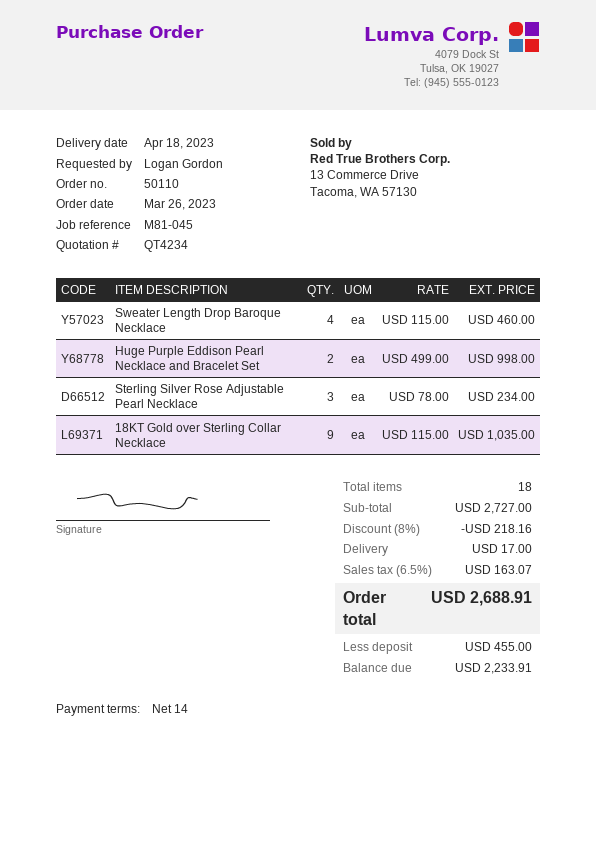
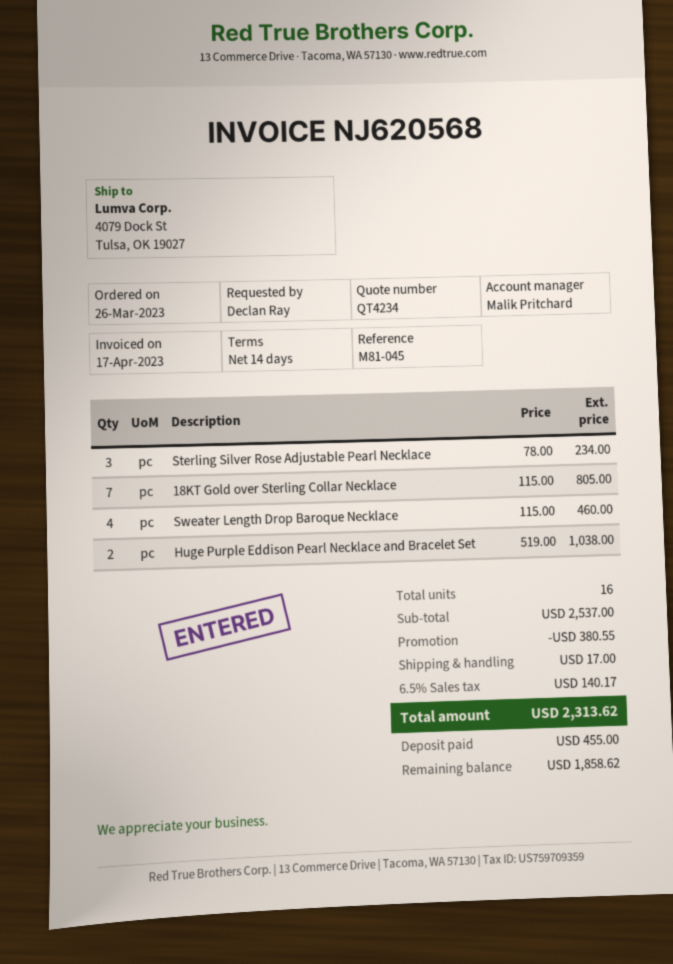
ordered by: Logan Gordon -> Declan Ray
Huge Purple Eddison Pearl Necklace and Bracelet Set: 2 x 499.00 = 998.00 -> 2 x 519.00 = 1038.00
18KT Gold over Sterling Collar Necklace: 9 x 115.00 = 1035.00 -> 7 x 115.00 = 805.00
total quantity: 18 -> 16
subtotal: 2727.00 -> 2537.00
discount: 218.16 -> 380.55
tax: 6.5% = 163.07 -> 6.5% = 140.17
total: 2688.91 -> 2313.62
balance: 2233.91 -> 1858.62

